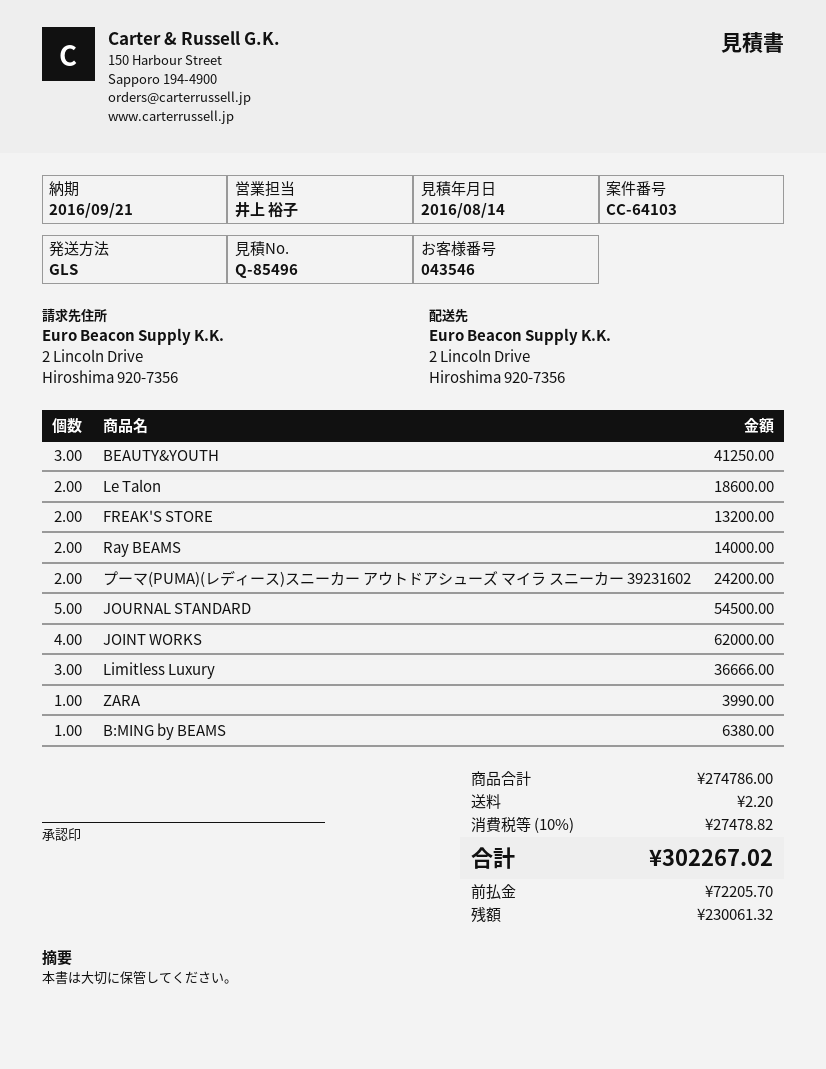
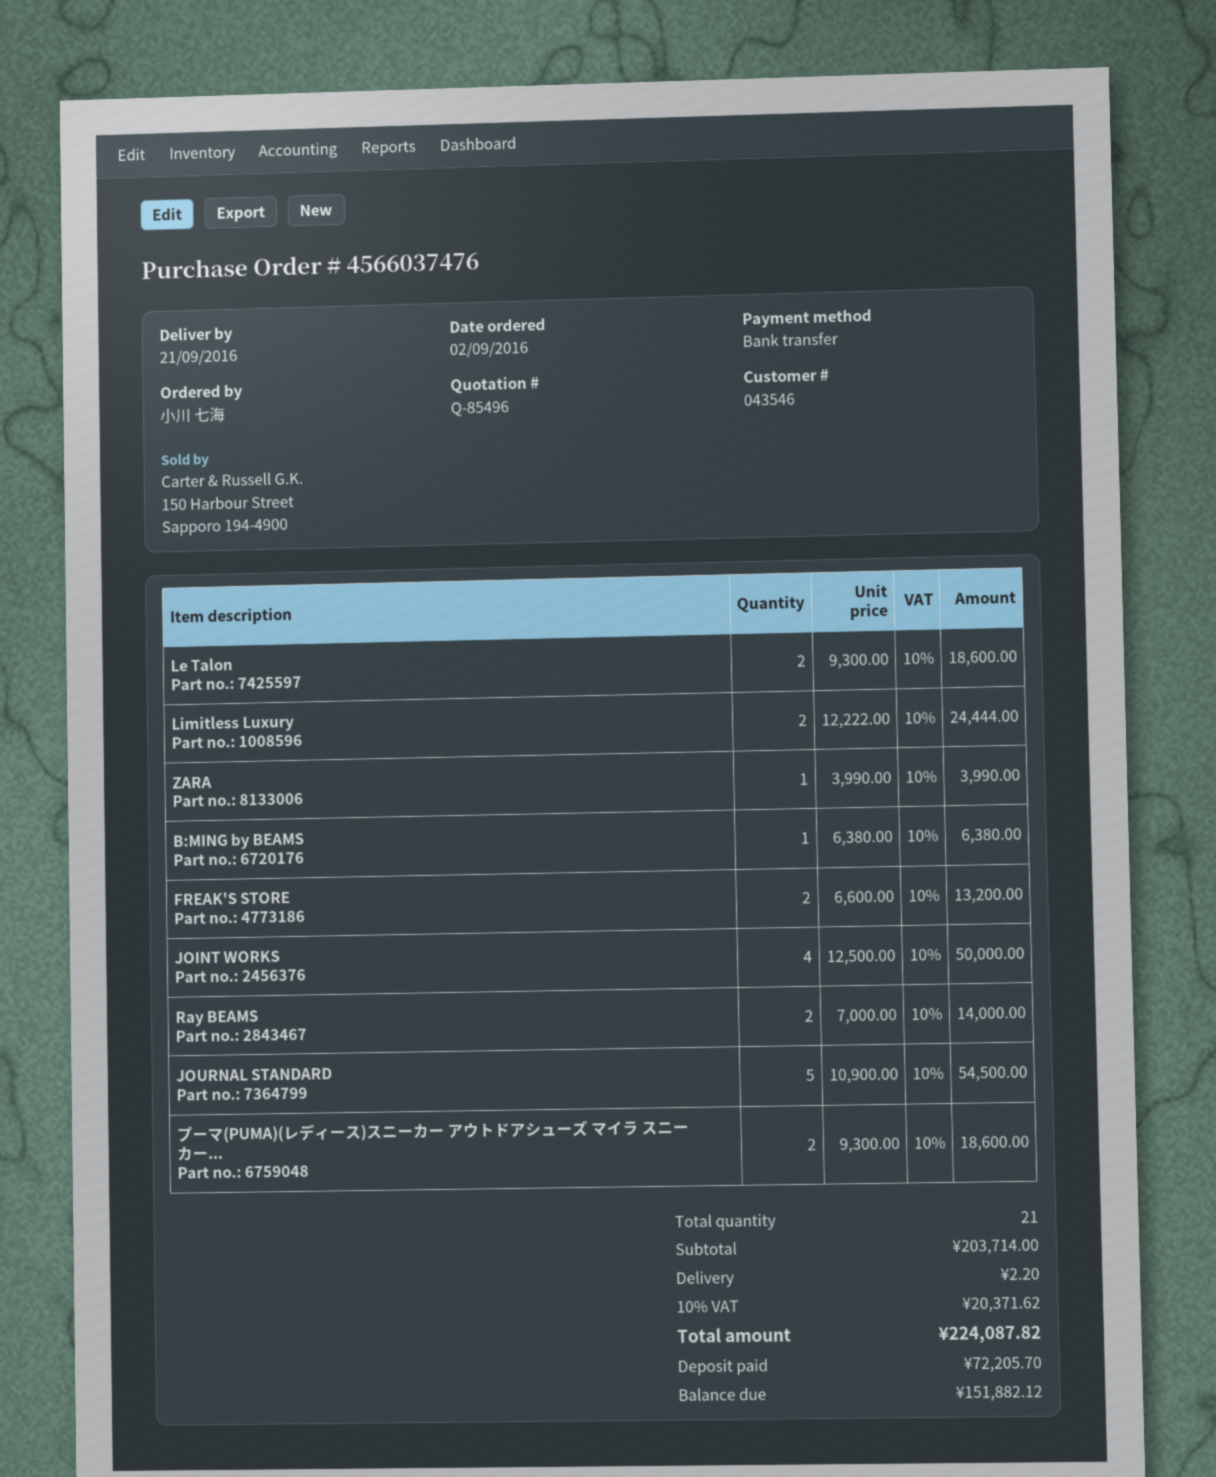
BEAUTY&YOUTH: 3 for 41250.00 -> none
プーマ(PUMA)(レディース)スニーカー アウトドアシューズ マイラ スニーカー 39231602: 2 for 24200.00 -> 2 for 18600.00
JOINT WORKS: 4 for 62000.00 -> 4 for 50000.00
Limitless Luxury: 3 for 36666.00 -> 2 for 24444.00
subtotal: 274786.00 -> 203714.00
tax: 10% = 27478.82 -> 10% = 20371.62
total: 302267.02 -> 224087.82
balance: 230061.32 -> 151882.12

